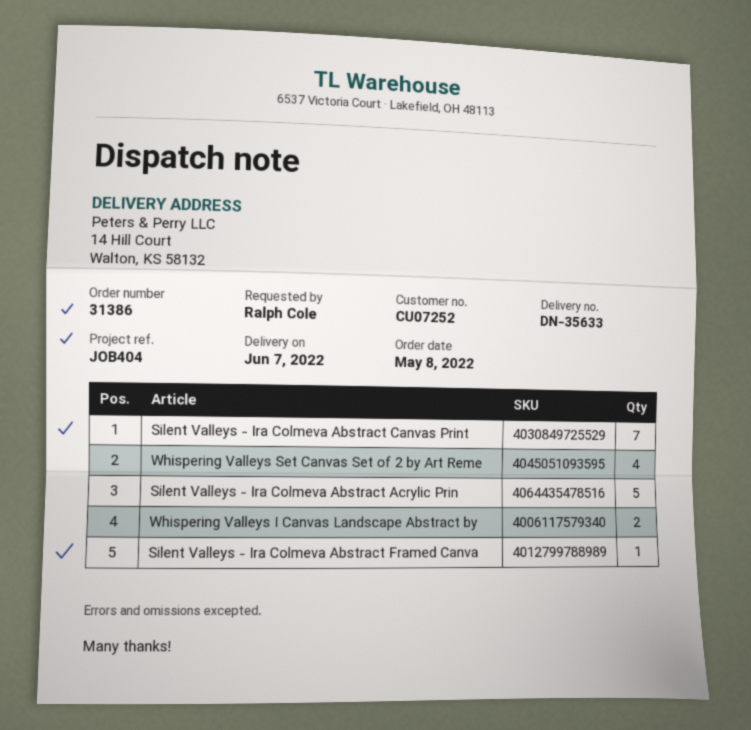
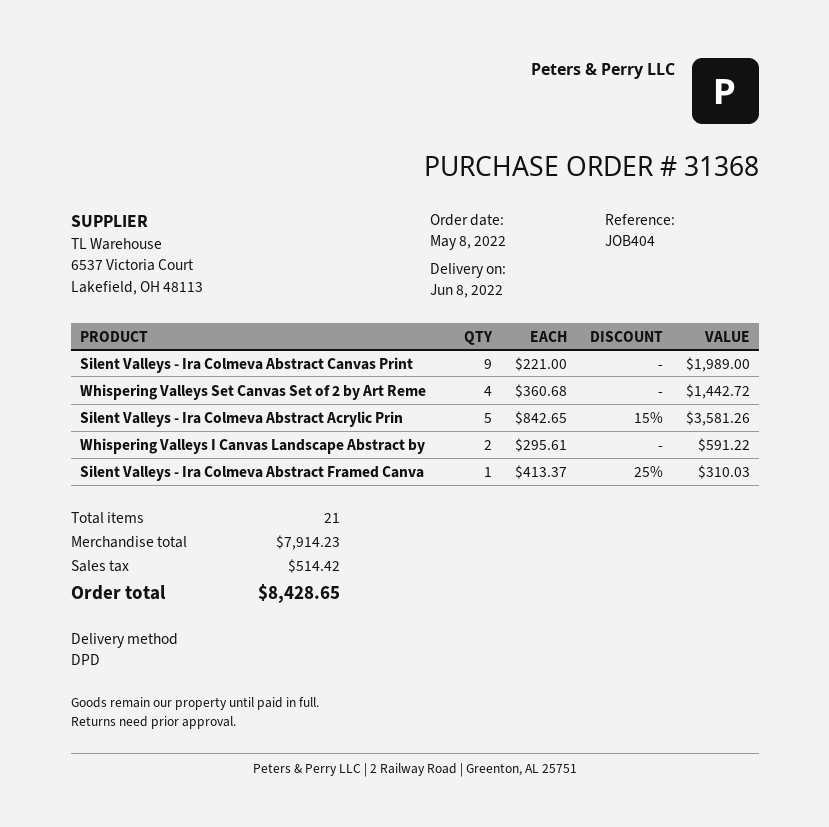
order number: 31386 -> 31368
delivery date: 2022-06-07 -> 2022-06-08
Silent Valleys - Ira Colmeva Abstract Canvas Print: 7 -> 9

